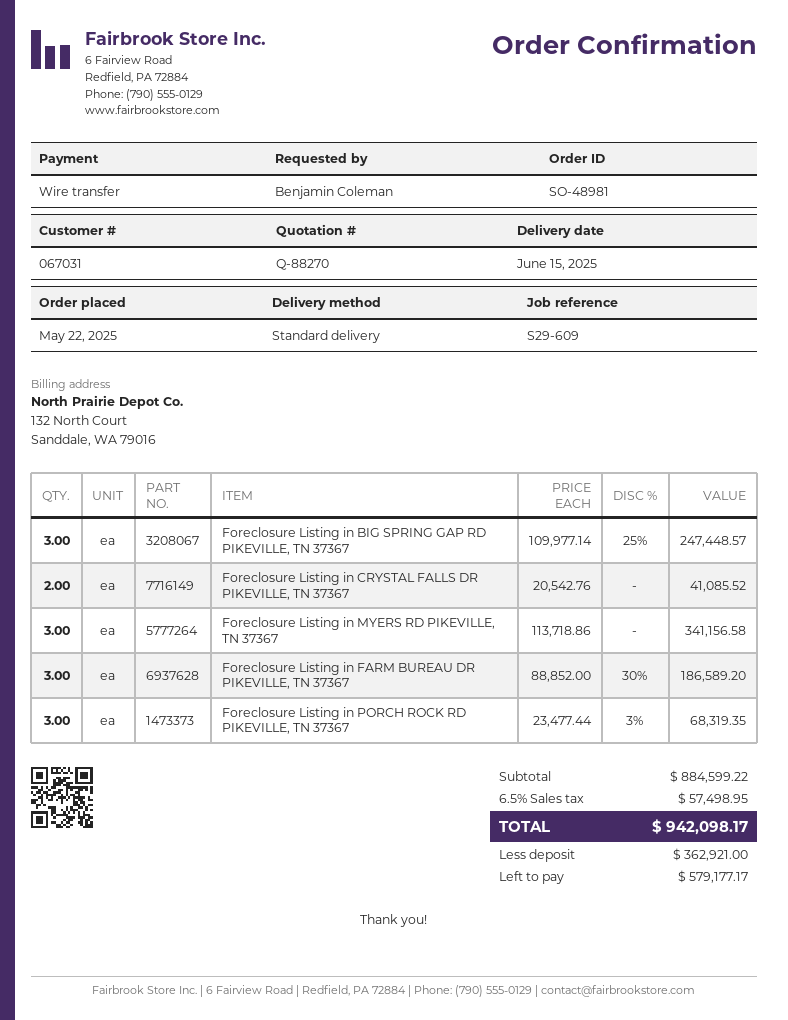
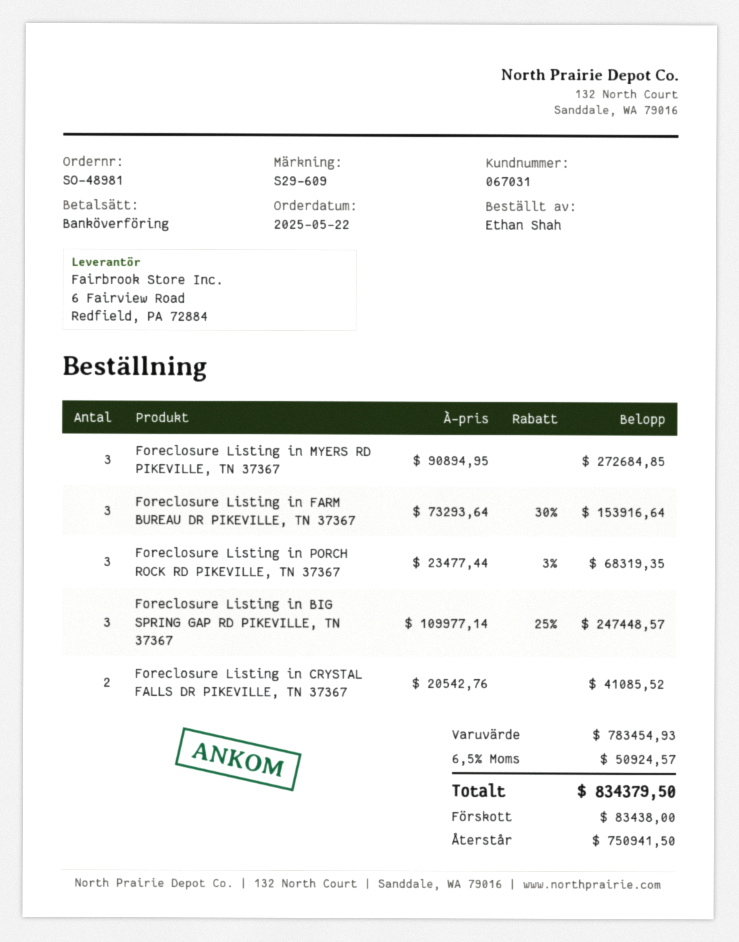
ordered by: Benjamin Coleman -> Ethan Shah
Foreclosure Listing in MYERS RD PIKEVILLE, TN 37367: 3 x 113718.86 = 341156.58 -> 3 x 90894.95 = 272684.85
Foreclosure Listing in FARM BUREAU DR PIKEVILLE, TN 37367: 3 x 88852.00 - 30% = 186589.20 -> 3 x 73293.64 - 30% = 153916.64
subtotal: 884599.22 -> 783454.93
tax: 6.5% = 57498.95 -> 6.5% = 50924.57
total: 942098.17 -> 834379.50
deposit: 362921.00 -> 83438.00
balance: 579177.17 -> 750941.50

